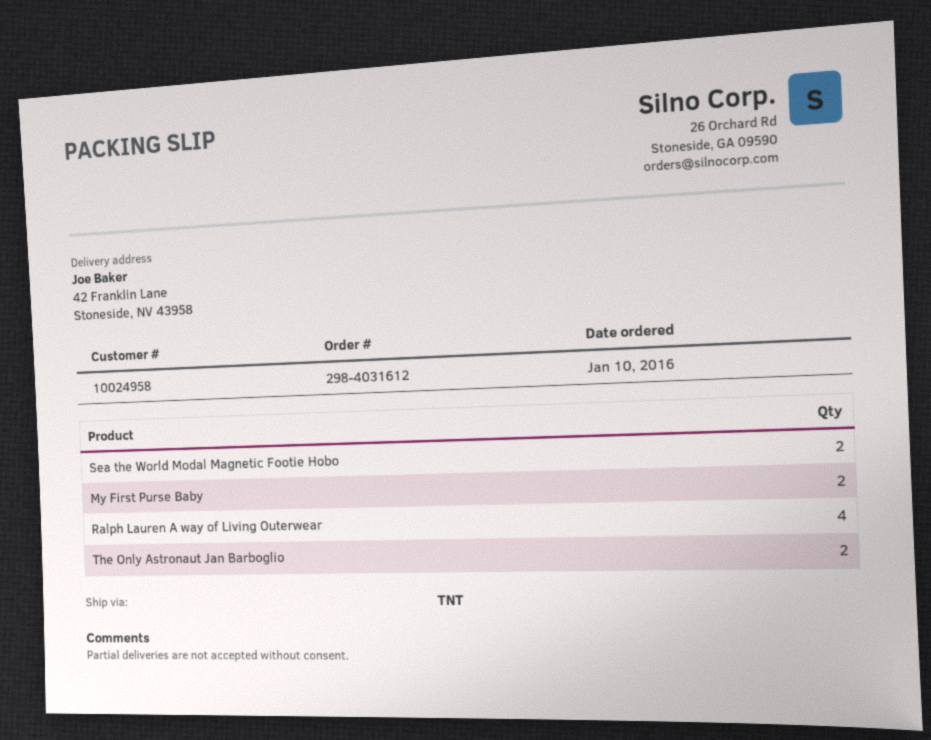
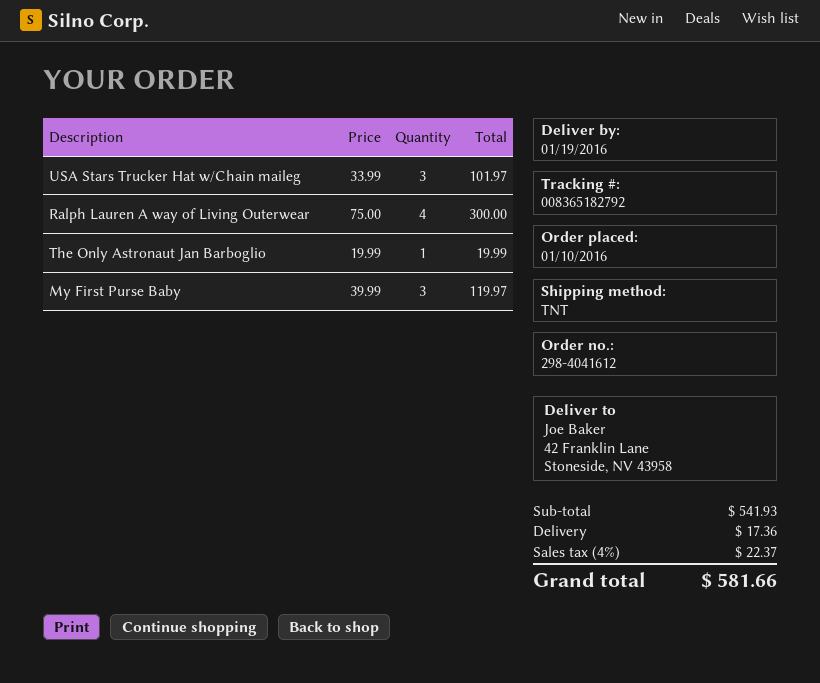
order number: 298-4031612 -> 298-4041612
Sea the World Modal Magnetic Footie Hobo: 2 -> none
My First Purse Baby: 2 -> 3
The Only Astronaut Jan Barboglio: 2 -> 1
USA Stars Trucker Hat w/Chain maileg: none -> 3

